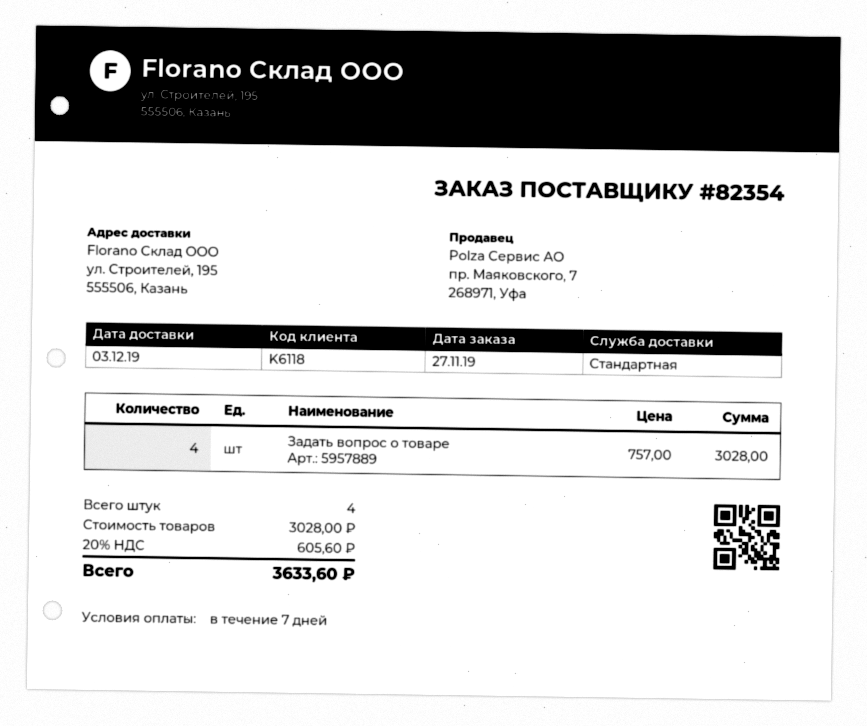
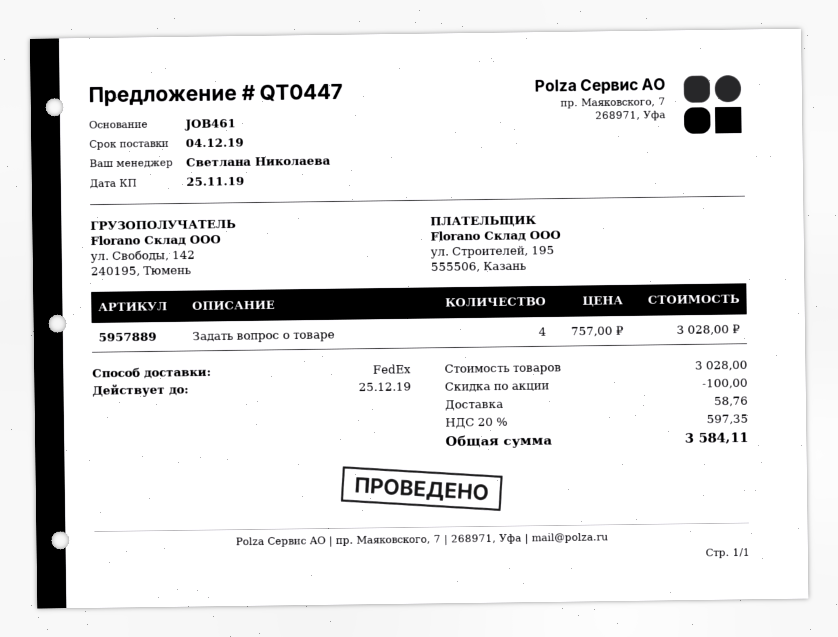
delivery date: 2019-12-03 -> 2019-12-04
shipping method: standard -> FedEx
ship to: ул. Строителей, 195, 555506, Казань -> ул. Свободы, 142, 240195, Тюмень
discount: none -> 100.00
shipping: none -> 58.76
tax: 20% = 605.60 -> 20% = 597.35
total: 3633.60 -> 3584.11

